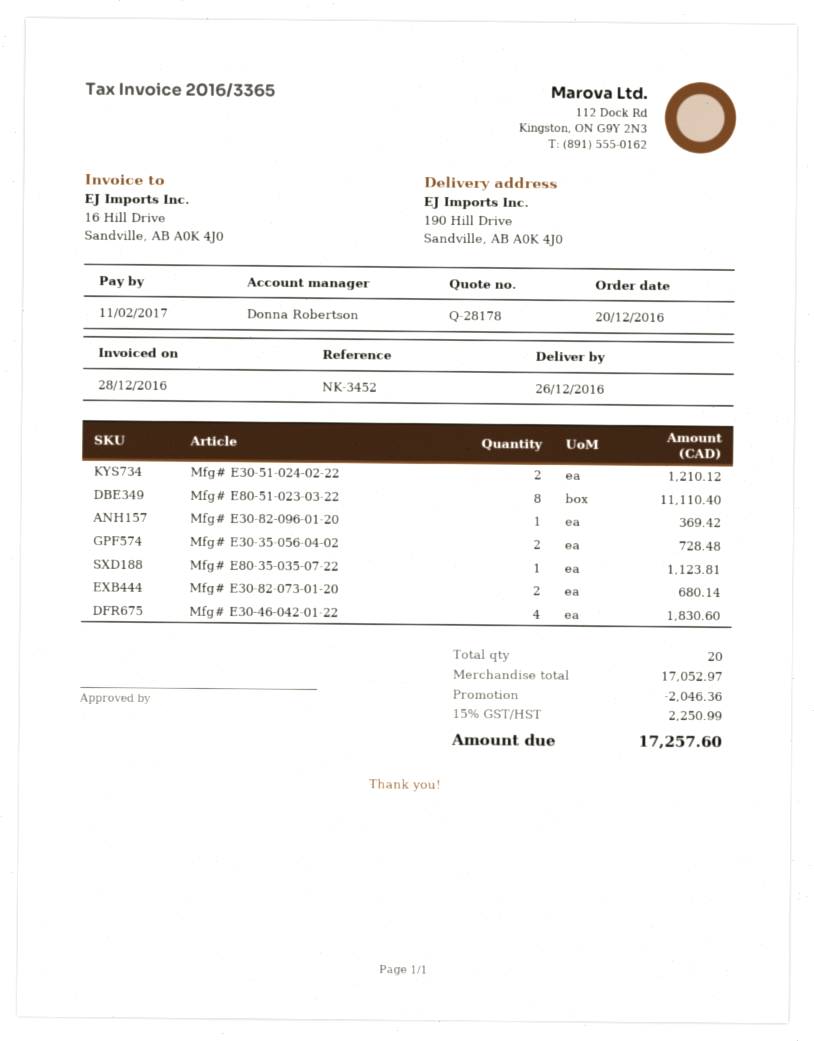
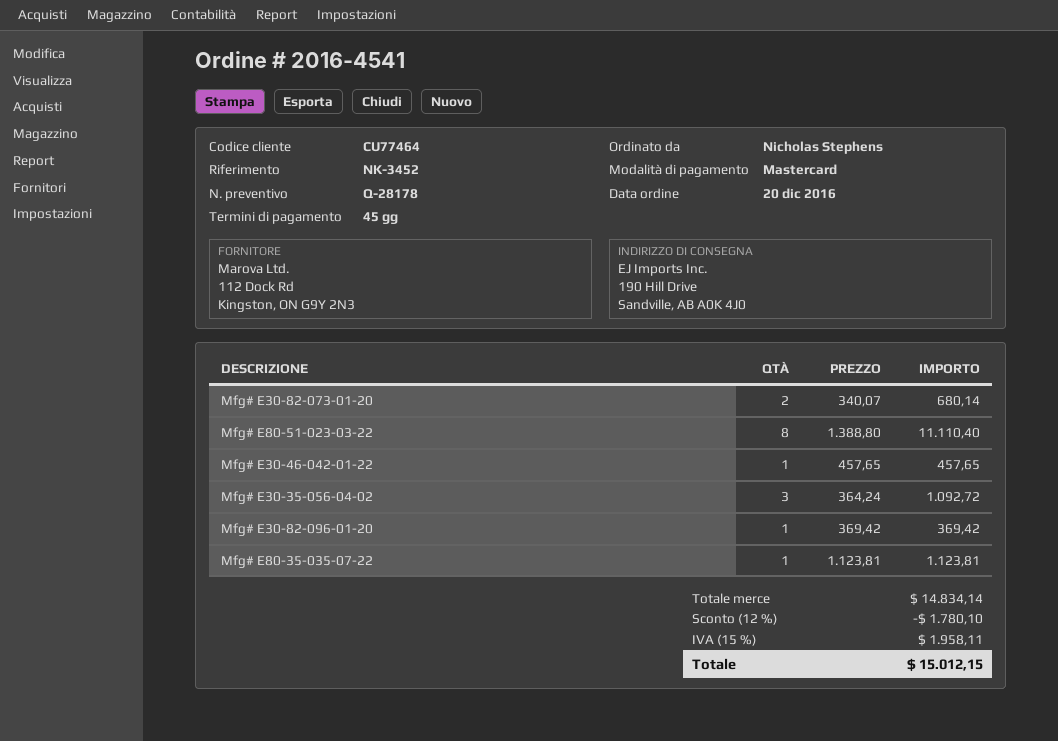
Mfg# E30-51-024-02-22: 2 for 1210.12 -> none
Mfg# E30-35-056-04-02: 2 for 728.48 -> 3 for 1092.72
Mfg# E30-46-042-01-22: 4 for 1830.60 -> 1 for 457.65
subtotal: 17052.97 -> 14834.14
discount: 2046.36 -> 1780.10
tax: 15% = 2250.99 -> 15% = 1958.11
total: 17257.60 -> 15012.15

